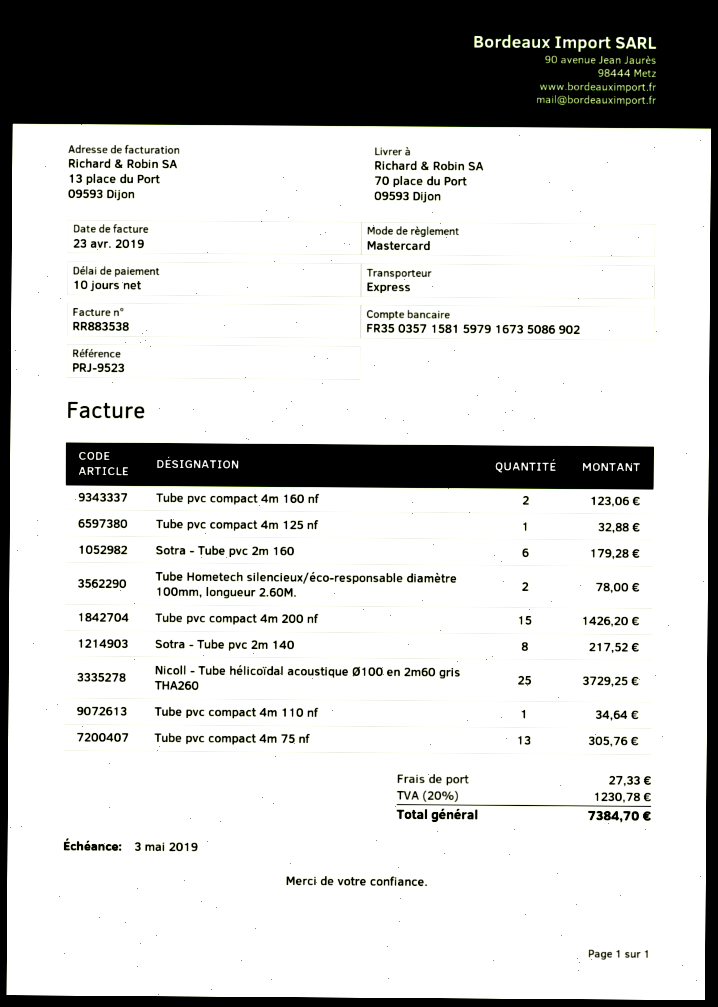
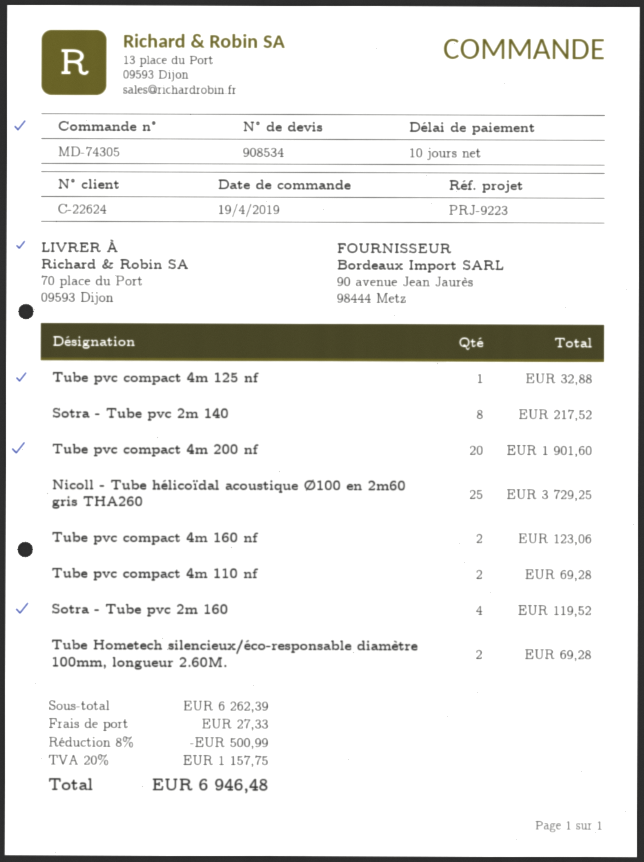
reference: PRJ-9523 -> PRJ-9223
Sotra - Tube pvc 2m 160: 6 for 179.28 -> 4 for 119.52
Tube Hometech silencieux/éco-responsable diamètre 100mm, longueur 2.60M.: 2 for 78.00 -> 2 for 69.28
Tube pvc compact 4m 200 nf: 15 for 1426.20 -> 20 for 1901.60
Tube pvc compact 4m 110 nf: 1 for 34.64 -> 2 for 69.28
Tube pvc compact 4m 75 nf: 13 for 305.76 -> none
discount: none -> 8% = 500.99
tax: 20% = 1230.78 -> 20% = 1157.75
total: 7384.70 -> 6946.48

